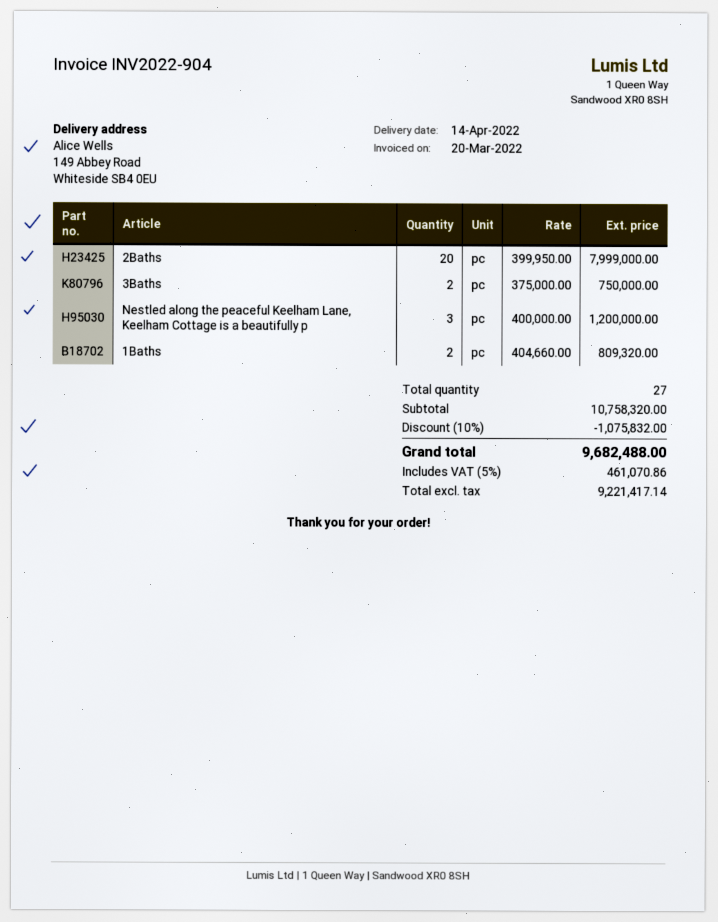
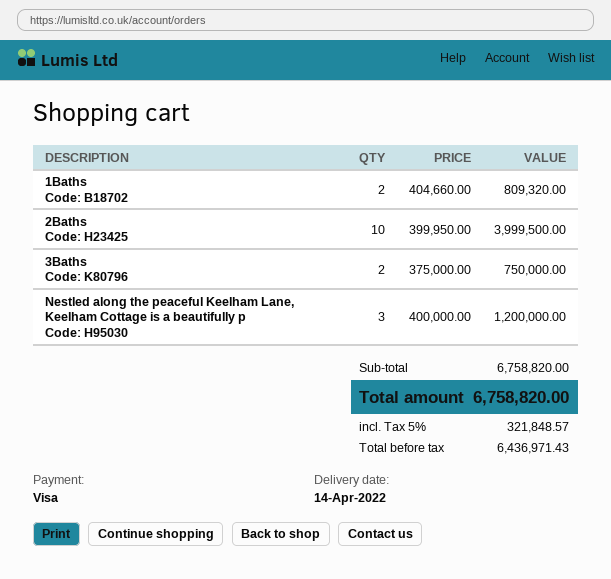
2Baths: 20 x 399950.00 = 7999000.00 -> 10 x 399950.00 = 3999500.00
subtotal: 10758320.00 -> 6758820.00
discount: 10% = 1075832.00 -> none
net: 9221417.14 -> 6436971.43
tax: 5% = 461070.86 -> 5% = 321848.57
total: 9682488.00 -> 6758820.00

